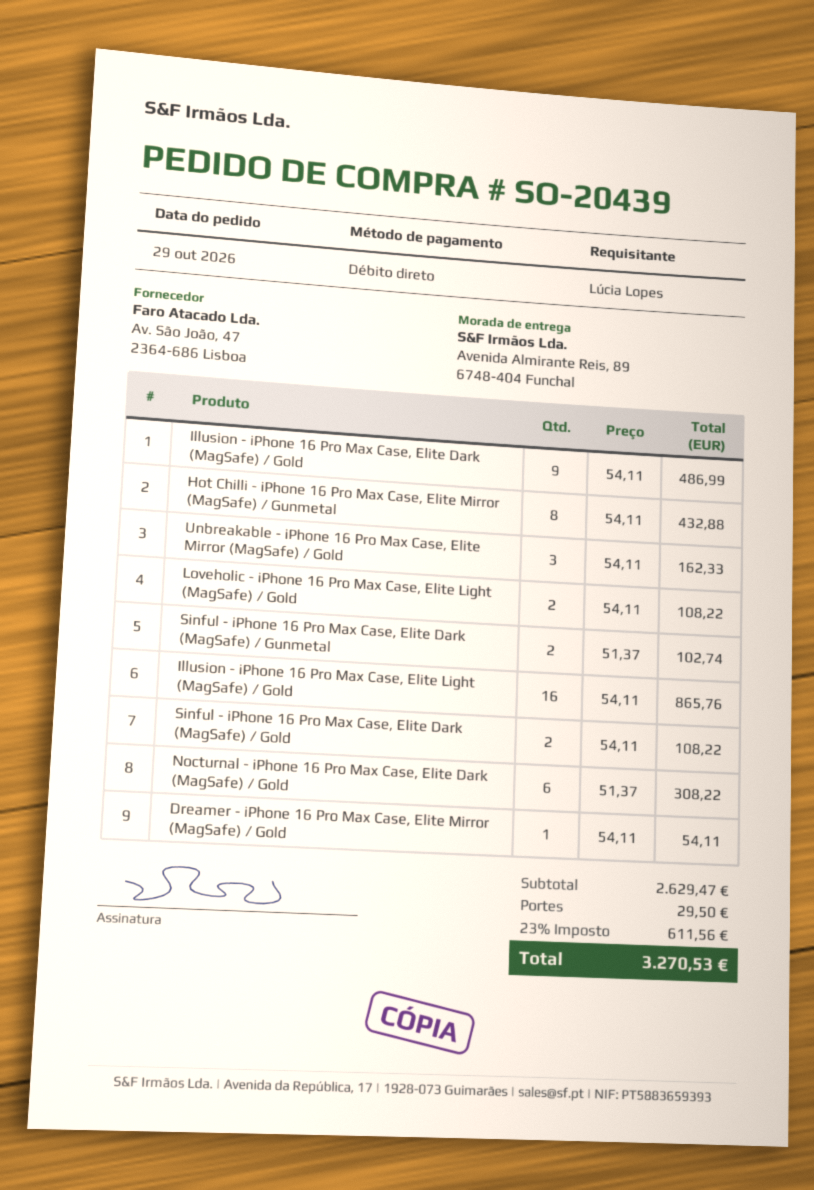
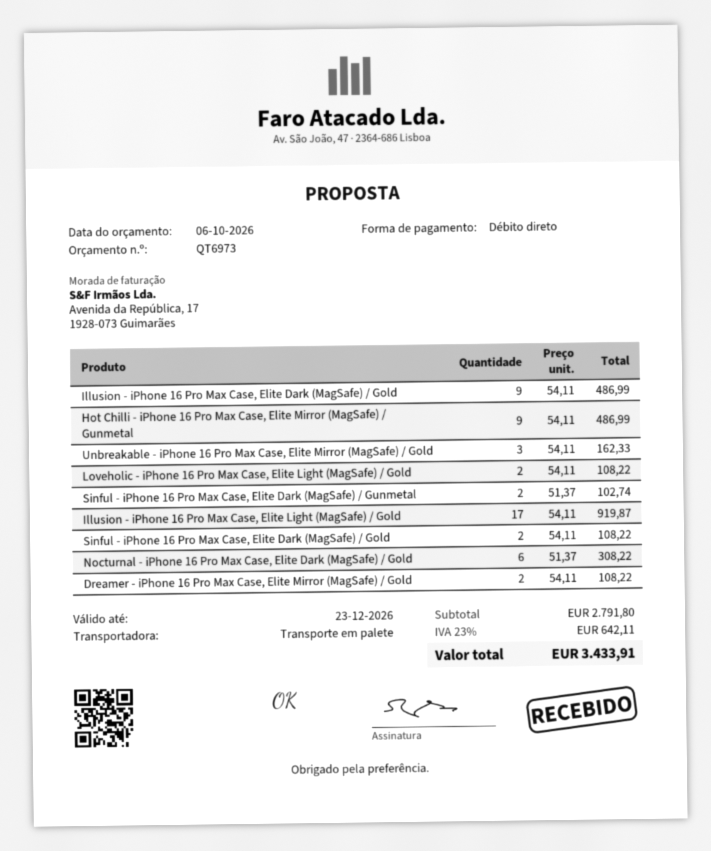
Hot Chilli - iPhone 16 Pro Max Case, Elite Mirror (MagSafe) / Gunmetal: 8 x 54.11 = 432.88 -> 9 x 54.11 = 486.99
Illusion - iPhone 16 Pro Max Case, Elite Light (MagSafe) / Gold: 16 x 54.11 = 865.76 -> 17 x 54.11 = 919.87
Dreamer - iPhone 16 Pro Max Case, Elite Mirror (MagSafe) / Gold: 1 x 54.11 = 54.11 -> 2 x 54.11 = 108.22
subtotal: 2629.47 -> 2791.80
shipping: 29.50 -> none
tax: 23% = 611.56 -> 23% = 642.11
total: 3270.53 -> 3433.91

